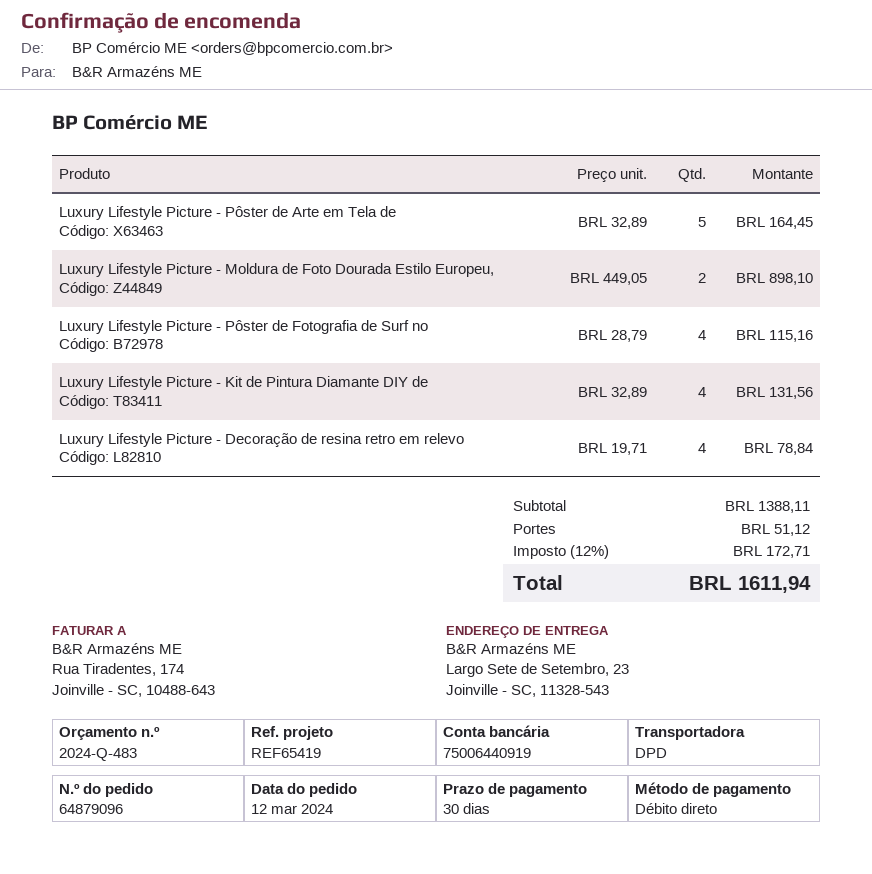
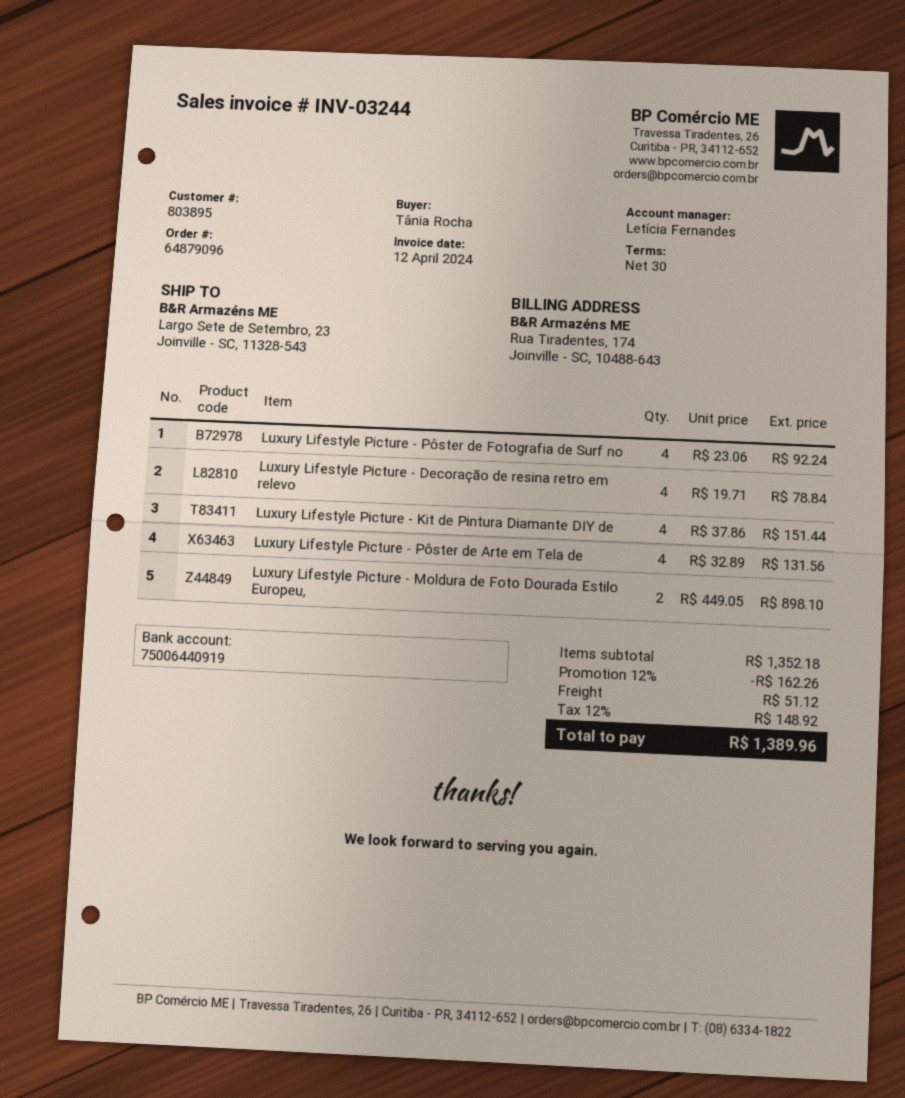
Luxury Lifestyle Picture - Pôster de Arte em Tela de: 5 x 32.89 = 164.45 -> 4 x 32.89 = 131.56
Luxury Lifestyle Picture - Pôster de Fotografia de Surf no: 4 x 28.79 = 115.16 -> 4 x 23.06 = 92.24
Luxury Lifestyle Picture - Kit de Pintura Diamante DIY de: 4 x 32.89 = 131.56 -> 4 x 37.86 = 151.44
subtotal: 1388.11 -> 1352.18
discount: none -> 12% = 162.26
tax: 12% = 172.71 -> 12% = 148.92
total: 1611.94 -> 1389.96

